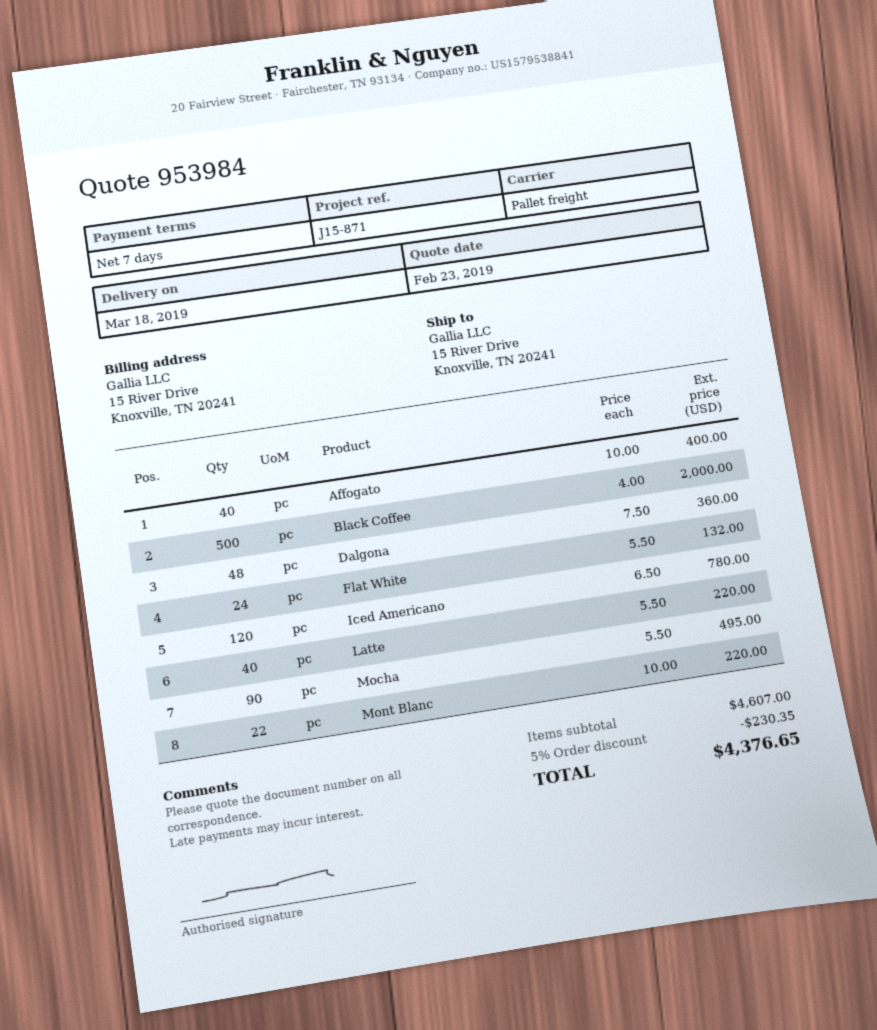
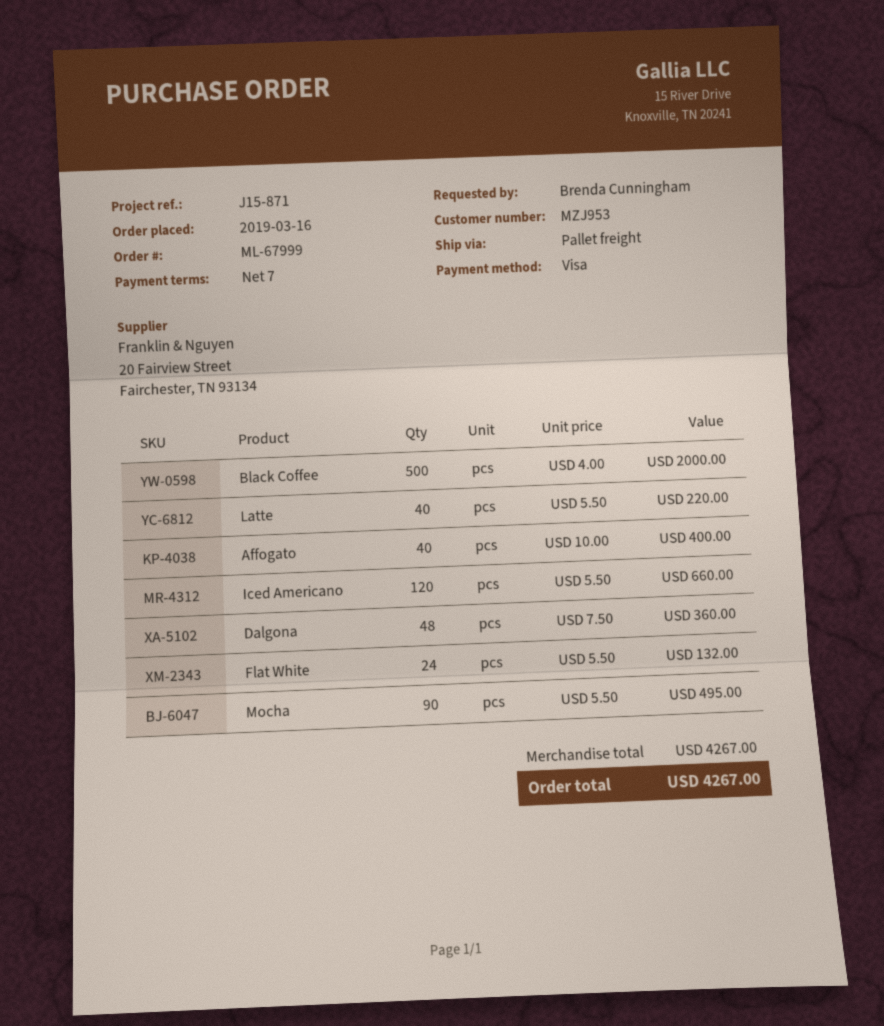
Iced Americano: 120 x 6.50 = 780.00 -> 120 x 5.50 = 660.00
Mont Blanc: 22 x 10.00 = 220.00 -> none
subtotal: 4607.00 -> 4267.00
discount: 5% = 230.35 -> none
total: 4376.65 -> 4267.00

